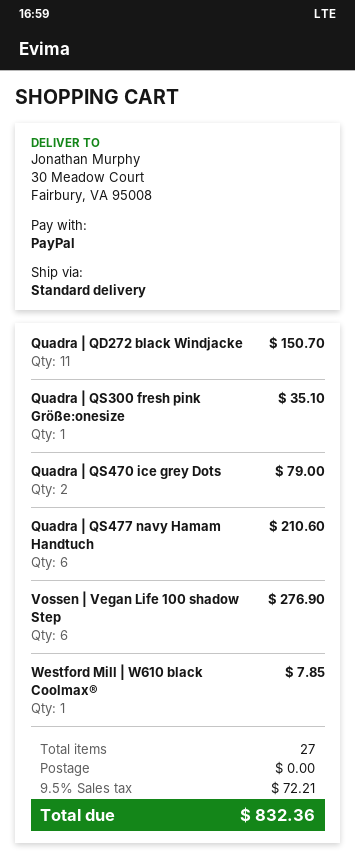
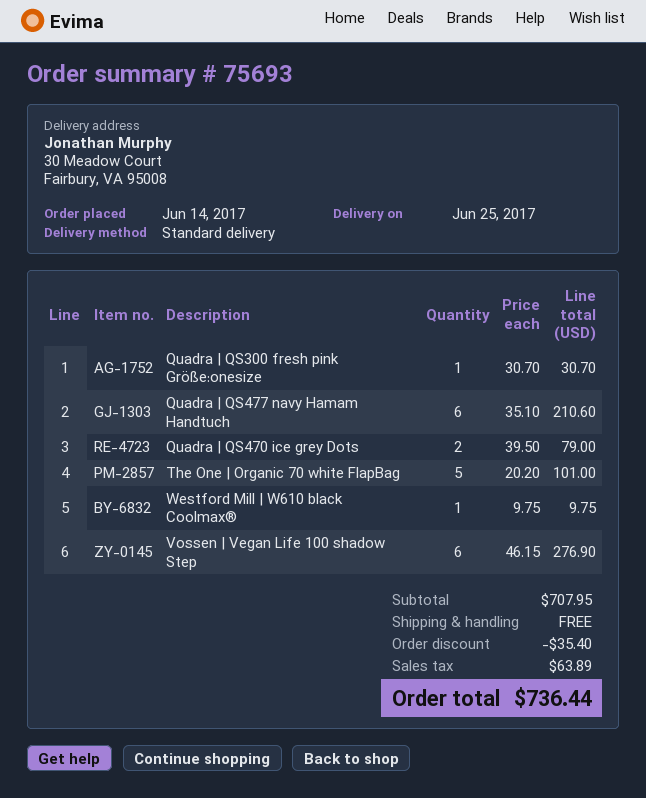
Quadra | QD272 black Windjacke: 11 for 150.70 -> none
Quadra | QS300 fresh pink Größe:onesize: 1 for 35.10 -> 1 for 30.70
Westford Mill | W610 black Coolmax®: 1 for 7.85 -> 1 for 9.75
The One | Organic 70 white FlapBag: none -> 5 for 101.00
discount: none -> 35.40
tax: 72.21 -> 63.89
total: 832.36 -> 736.44

